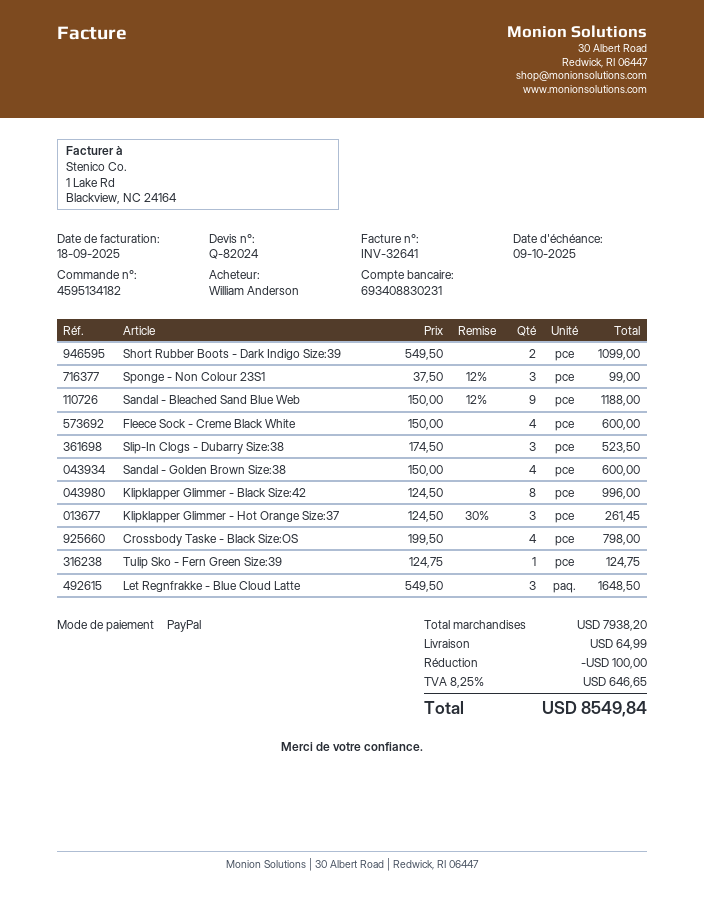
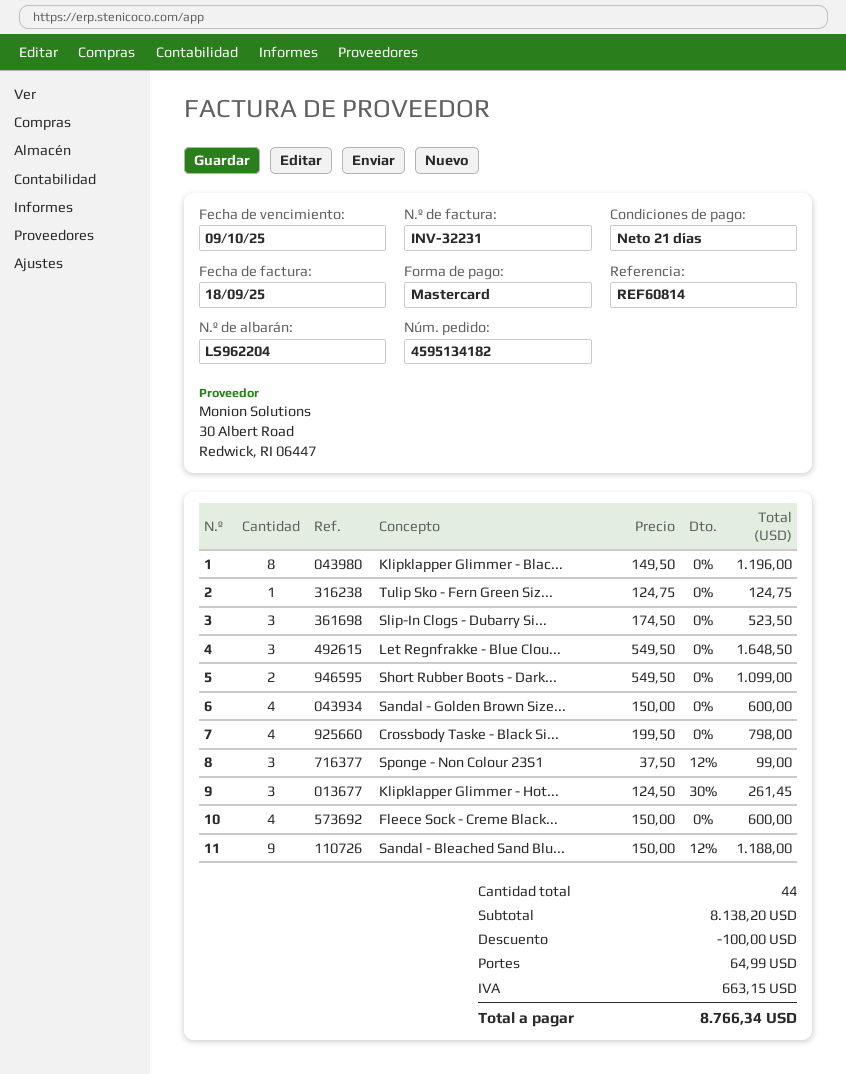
invoice number: INV-32641 -> INV-32231
payment method: PayPal -> Mastercard
Klipklapper Glimmer - Black Size:42: 8 x 124.50 = 996.00 -> 8 x 149.50 = 1196.00
subtotal: 7938.20 -> 8138.20
tax: 646.65 -> 663.15
total: 8549.84 -> 8766.34

